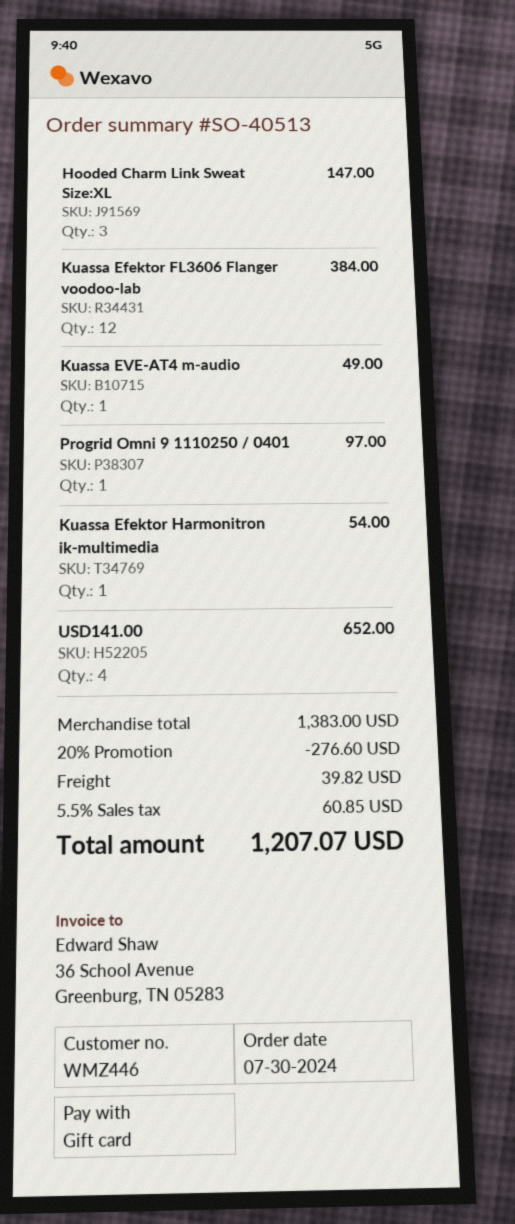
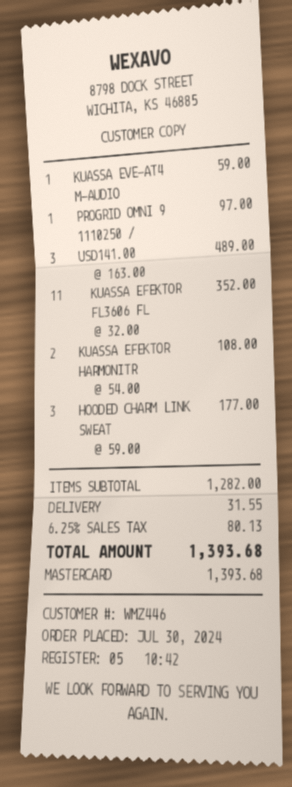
payment method: gift card -> Mastercard
Hooded Charm Link Sweat Size:XL: 3 for 147.00 -> 3 for 177.00
Kuassa Efektor FL3606 Flanger voodoo-lab: 12 for 384.00 -> 11 for 352.00
Kuassa EVE-AT4 m-audio: 1 for 49.00 -> 1 for 59.00
Kuassa Efektor Harmonitron ik-multimedia: 1 for 54.00 -> 2 for 108.00
USD141.00: 4 for 652.00 -> 3 for 489.00
subtotal: 1383.00 -> 1282.00
discount: 20% = 276.60 -> none
shipping: 39.82 -> 31.55
tax: 5.5% = 60.85 -> 6.25% = 80.13
total: 1207.07 -> 1393.68

